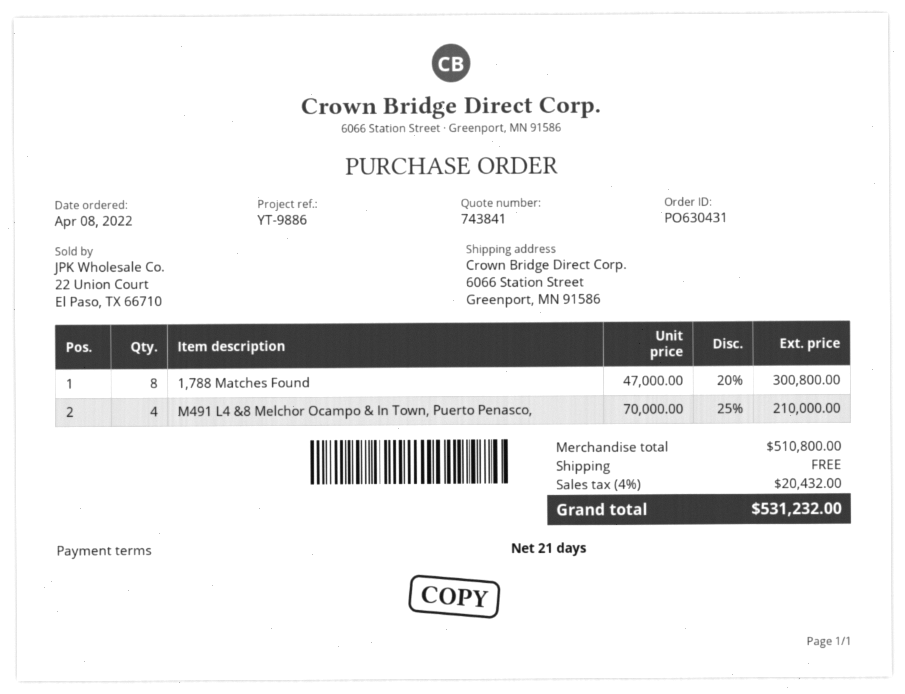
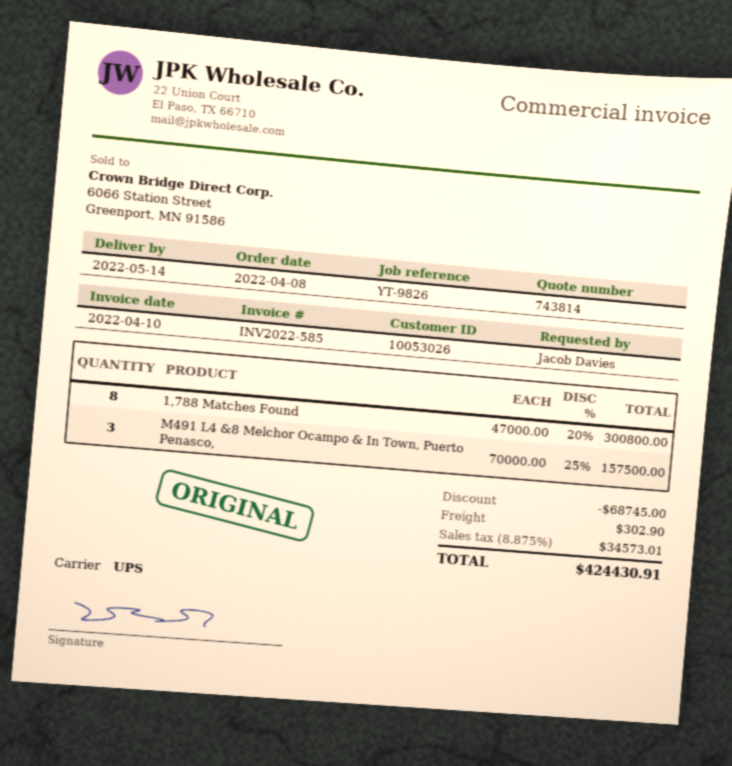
quote number: 743841 -> 743814
reference: YT-9886 -> YT-9826
M491 L4 &8 Melchor Ocampo & In Town, Puerto Penasco,: 4 x 70000.00 - 25% = 210000.00 -> 3 x 70000.00 - 25% = 157500.00
discount: none -> 68745.00
shipping: 0.00 -> 302.90
tax: 4% = 20432.00 -> 8.875% = 34573.01
total: 531232.00 -> 424430.91

